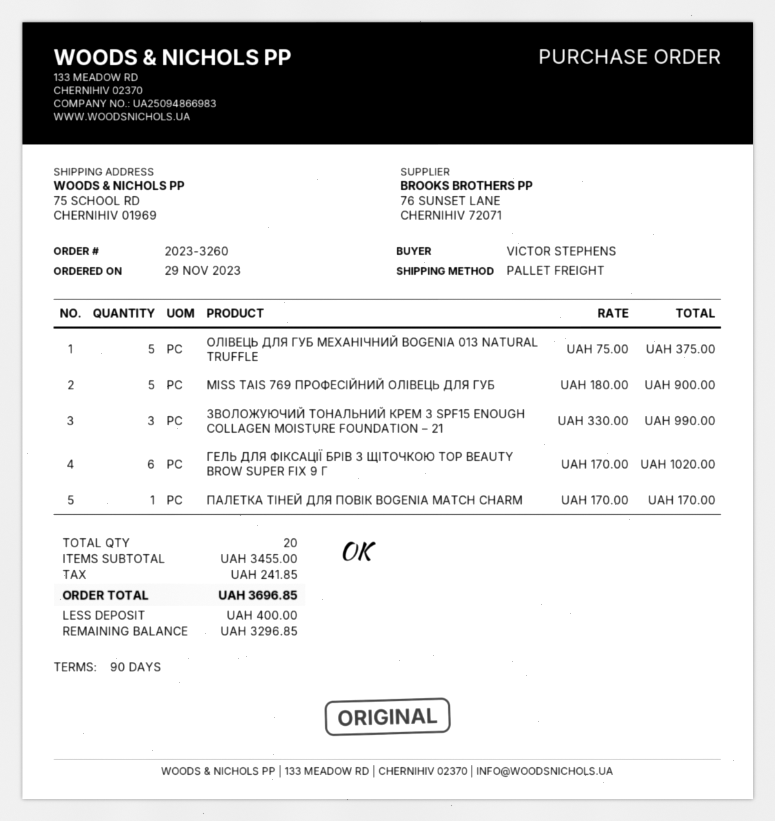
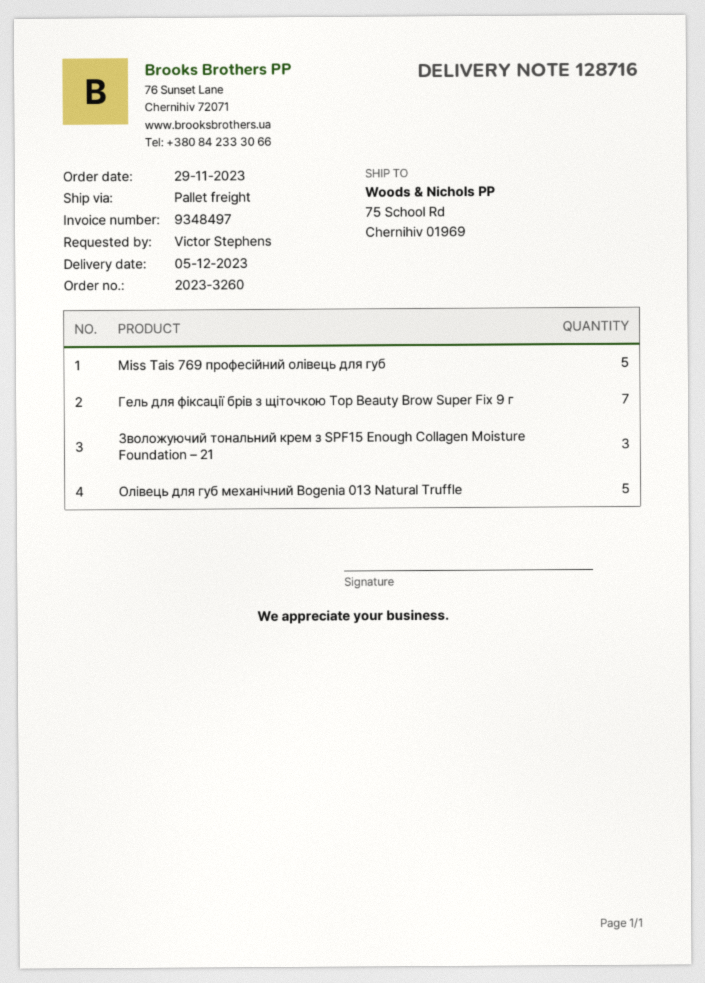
ГЕЛЬ ДЛЯ ФІКСАЦІЇ БРІВ З ЩІТОЧКОЮ TOP BEAUTY BROW SUPER FIX 9 Г: 6 -> 7
ПАЛЕТКА ТІНЕЙ ДЛЯ ПОВІК BOGENIA MATCH CHARM: 1 -> none

